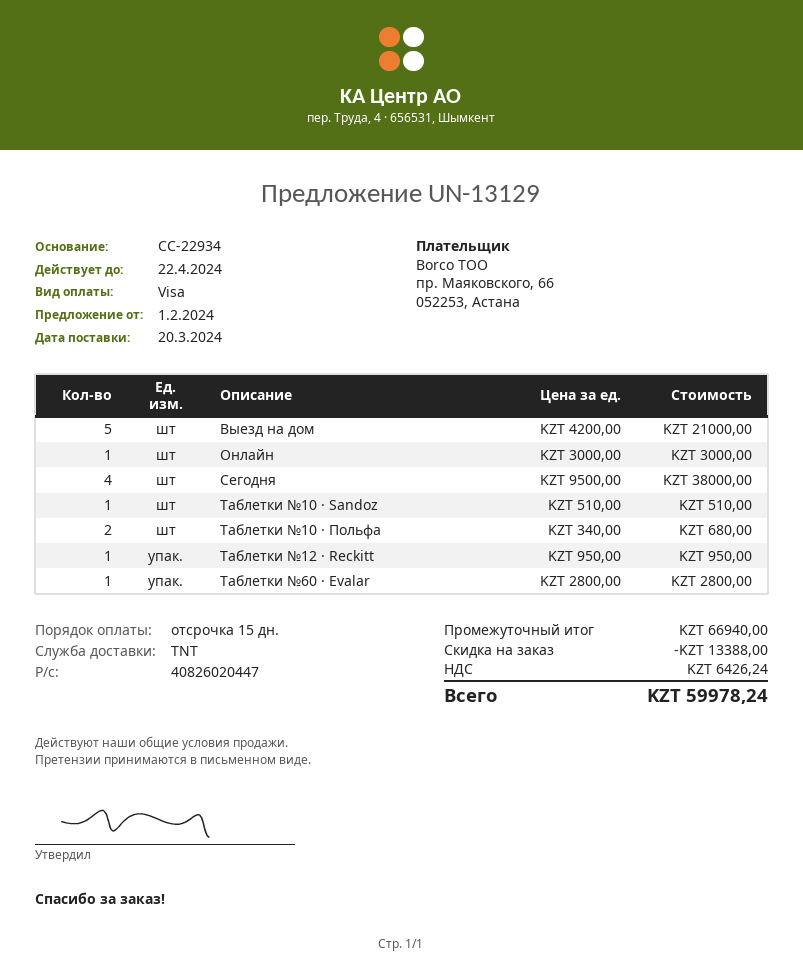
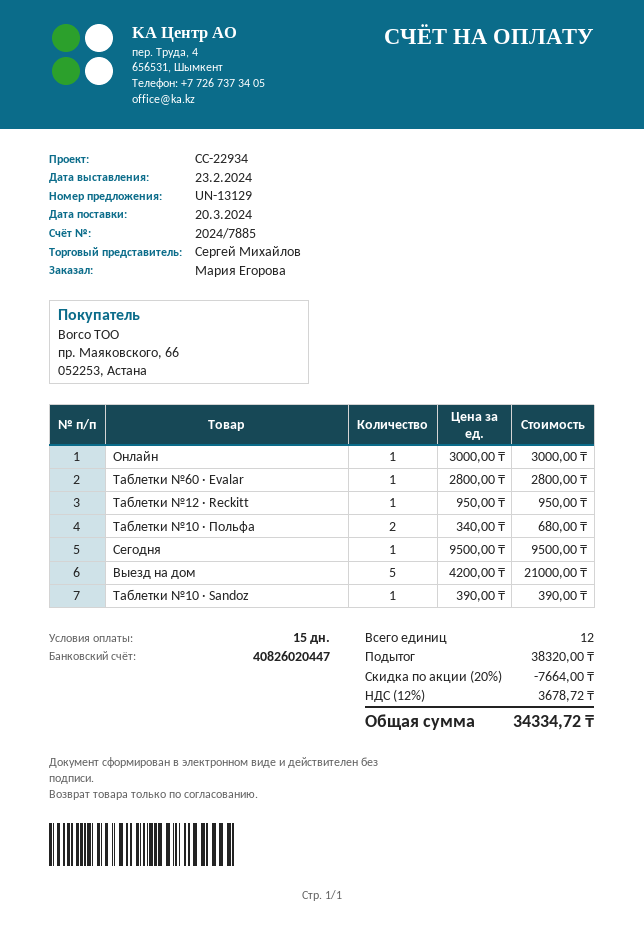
Сегодня: 4 x 9500.00 = 38000.00 -> 1 x 9500.00 = 9500.00
Таблетки №10 · Sandoz: 1 x 510.00 = 510.00 -> 1 x 390.00 = 390.00
subtotal: 66940.00 -> 38320.00
discount: 13388.00 -> 7664.00
tax: 6426.24 -> 3678.72
total: 59978.24 -> 34334.72

